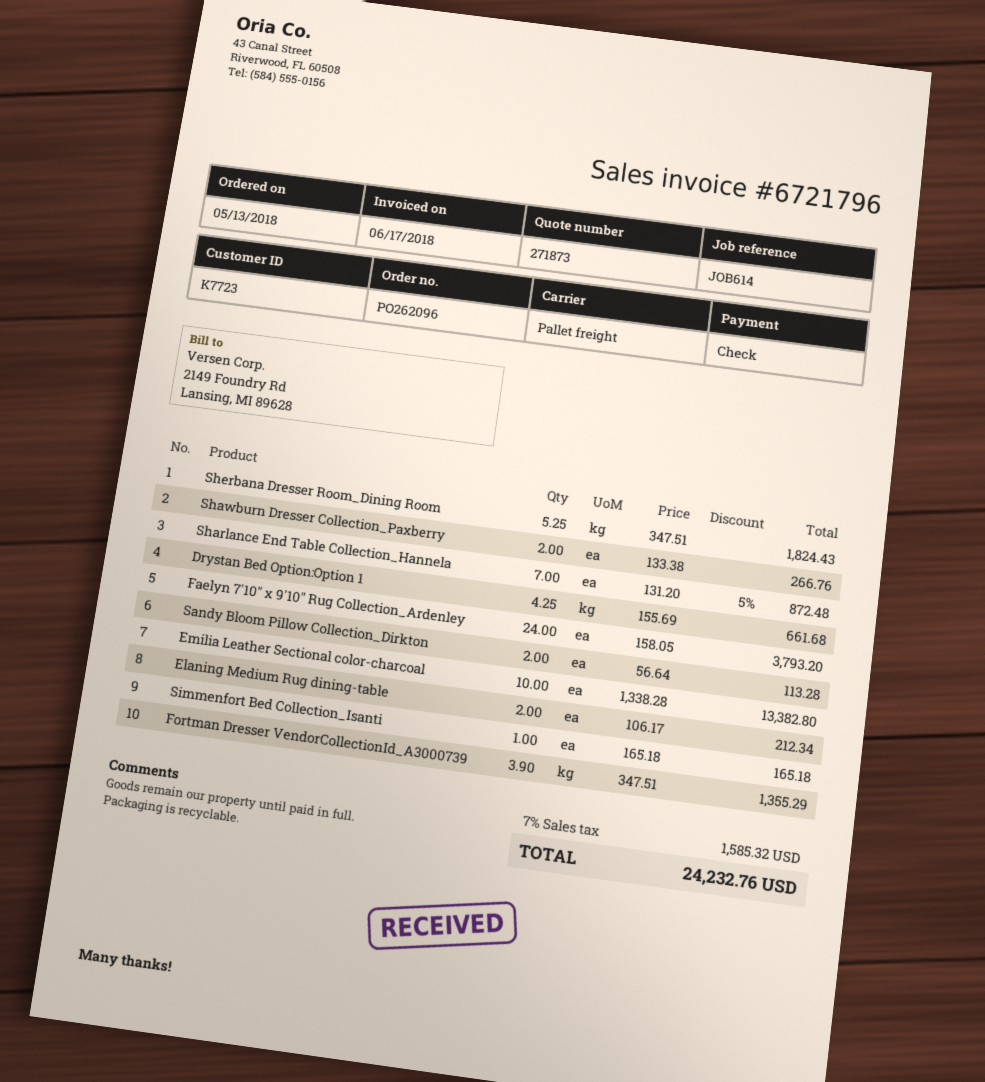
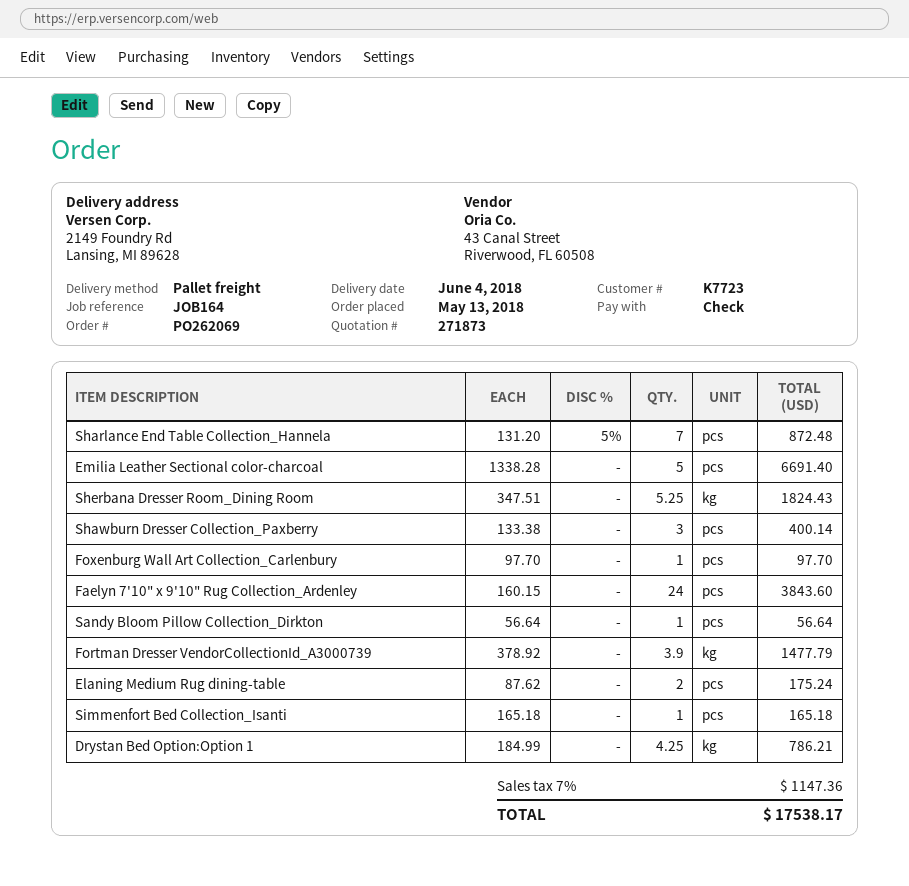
order number: PO262096 -> PO262069
reference: JOB614 -> JOB164
Shawburn Dresser Collection_Paxberry: 2 x 133.38 = 266.76 -> 3 x 133.38 = 400.14
Drystan Bed Option:Option 1: 4.25 x 155.69 = 661.68 -> 4.25 x 184.99 = 786.21
Faelyn 7'10" x 9'10" Rug Collection_Ardenley: 24 x 158.05 = 3793.20 -> 24 x 160.15 = 3843.60
Sandy Bloom Pillow Collection_Dirkton: 2 x 56.64 = 113.28 -> 1 x 56.64 = 56.64
Emilia Leather Sectional color-charcoal: 10 x 1338.28 = 13382.80 -> 5 x 1338.28 = 6691.40
Elaning Medium Rug dining-table: 2 x 106.17 = 212.34 -> 2 x 87.62 = 175.24
Fortman Dresser VendorCollectionId_A3000739: 3.9 x 347.51 = 1355.29 -> 3.9 x 378.92 = 1477.79
Foxenburg Wall Art Collection_Carlenbury: none -> 1 x 97.70 = 97.70
tax: 7% = 1585.32 -> 7% = 1147.36
total: 24232.76 -> 17538.17

